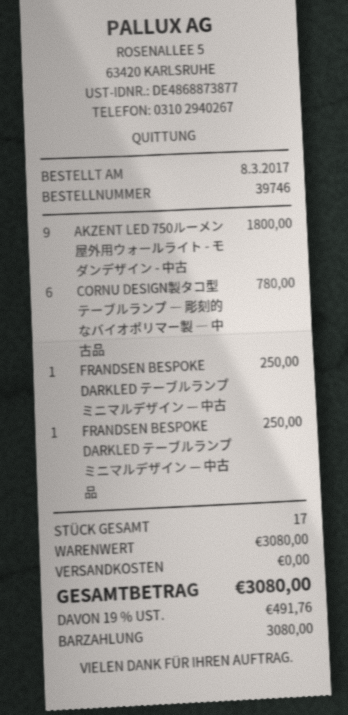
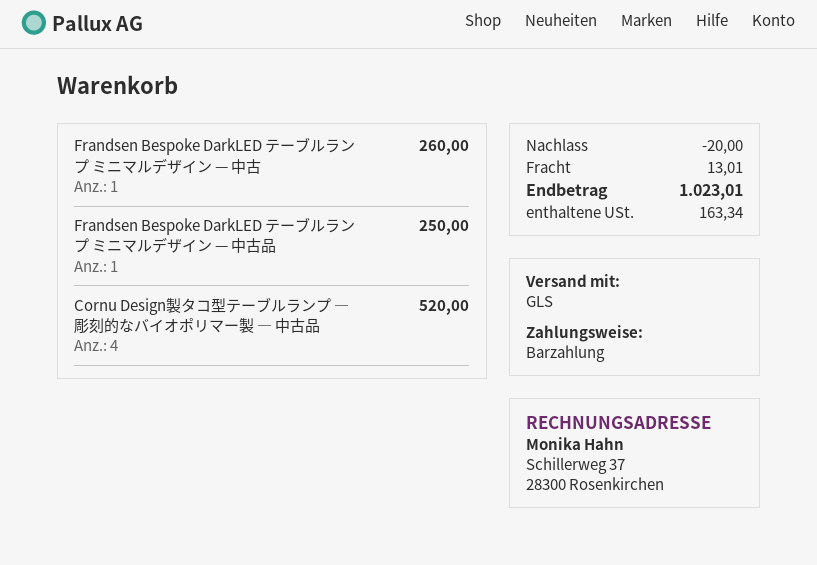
AKZENT LED 750ルーメン屋外用ウォールライト - モダンデザイン - 中古: 9 for 1800.00 -> none
CORNU DESIGN製タコ型テーブルランプ ― 彫刻的なバイオポリマー製 ― 中古品: 6 for 780.00 -> 4 for 520.00
FRANDSEN BESPOKE DARKLED テーブルランプ ミニマルデザイン — 中古: 1 for 250.00 -> 1 for 260.00
discount: none -> 20.00
shipping: 0.00 -> 13.01
tax: 491.76 -> 163.34
total: 3080.00 -> 1023.01

